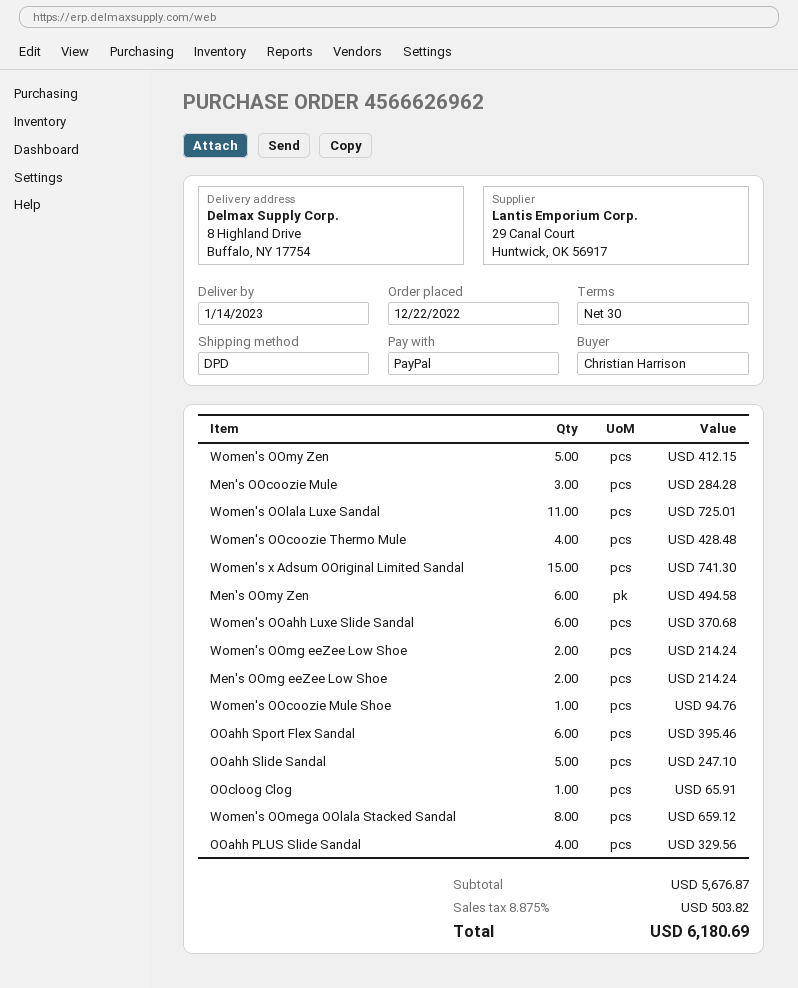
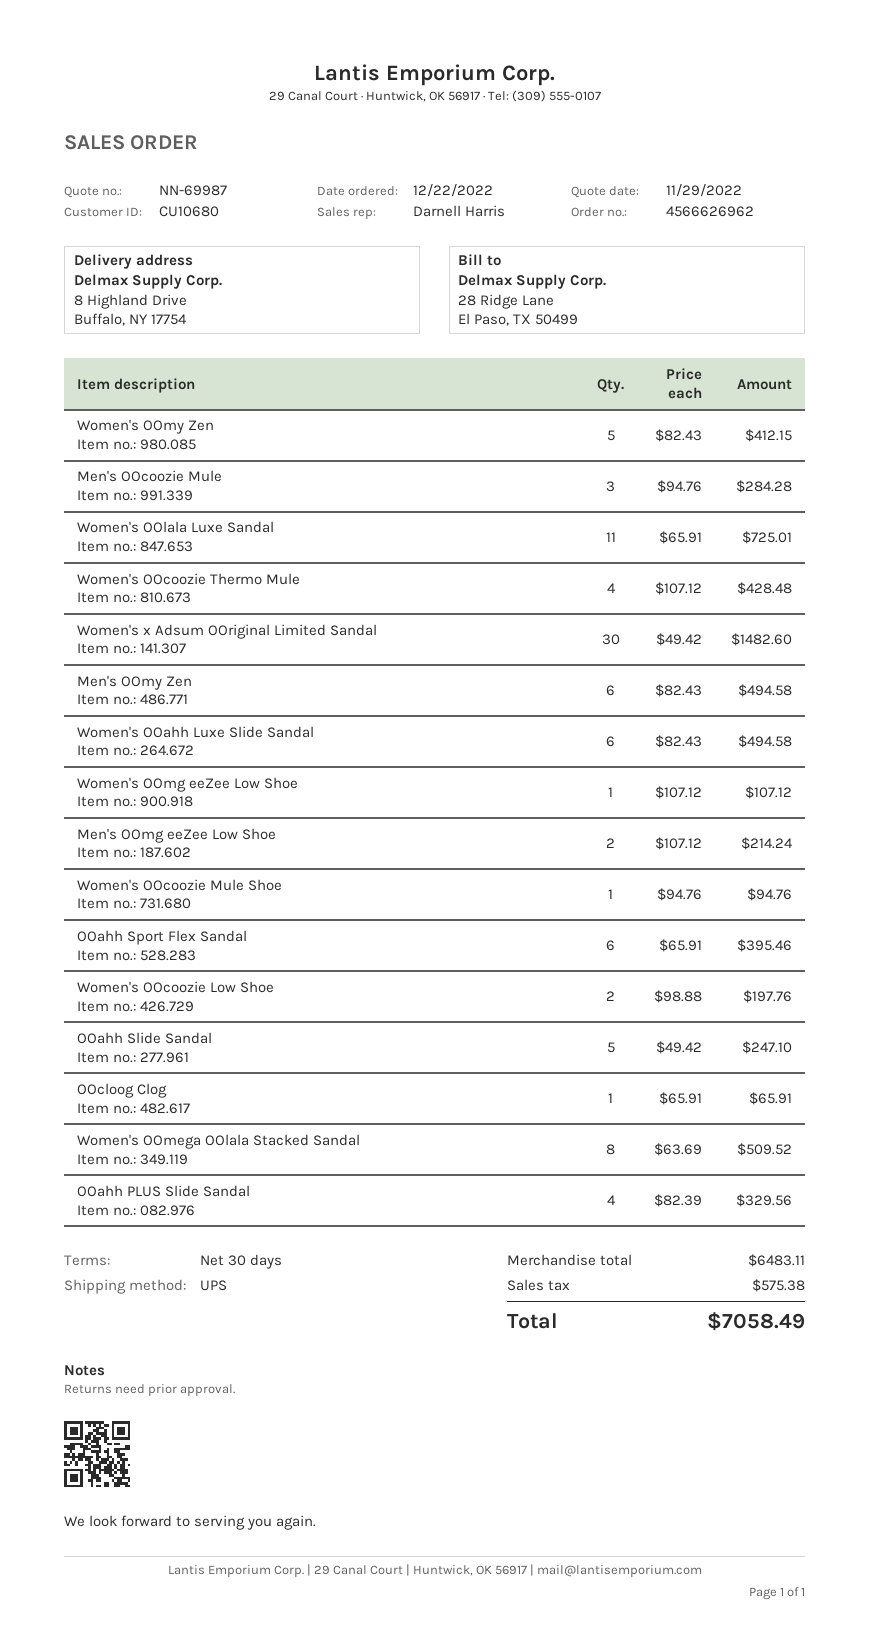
shipping method: DPD -> UPS
Women's x Adsum OOriginal Limited Sandal: 15 for 741.30 -> 30 for 1482.60
Women's OOahh Luxe Slide Sandal: 6 for 370.68 -> 6 for 494.58
Women's OOmg eeZee Low Shoe: 2 for 214.24 -> 1 for 107.12
Women's OOmega OOlala Stacked Sandal: 8 for 659.12 -> 8 for 509.52
Women's OOcoozie Low Shoe: none -> 2 for 197.76
subtotal: 5676.87 -> 6483.11
tax: 503.82 -> 575.38
total: 6180.69 -> 7058.49

